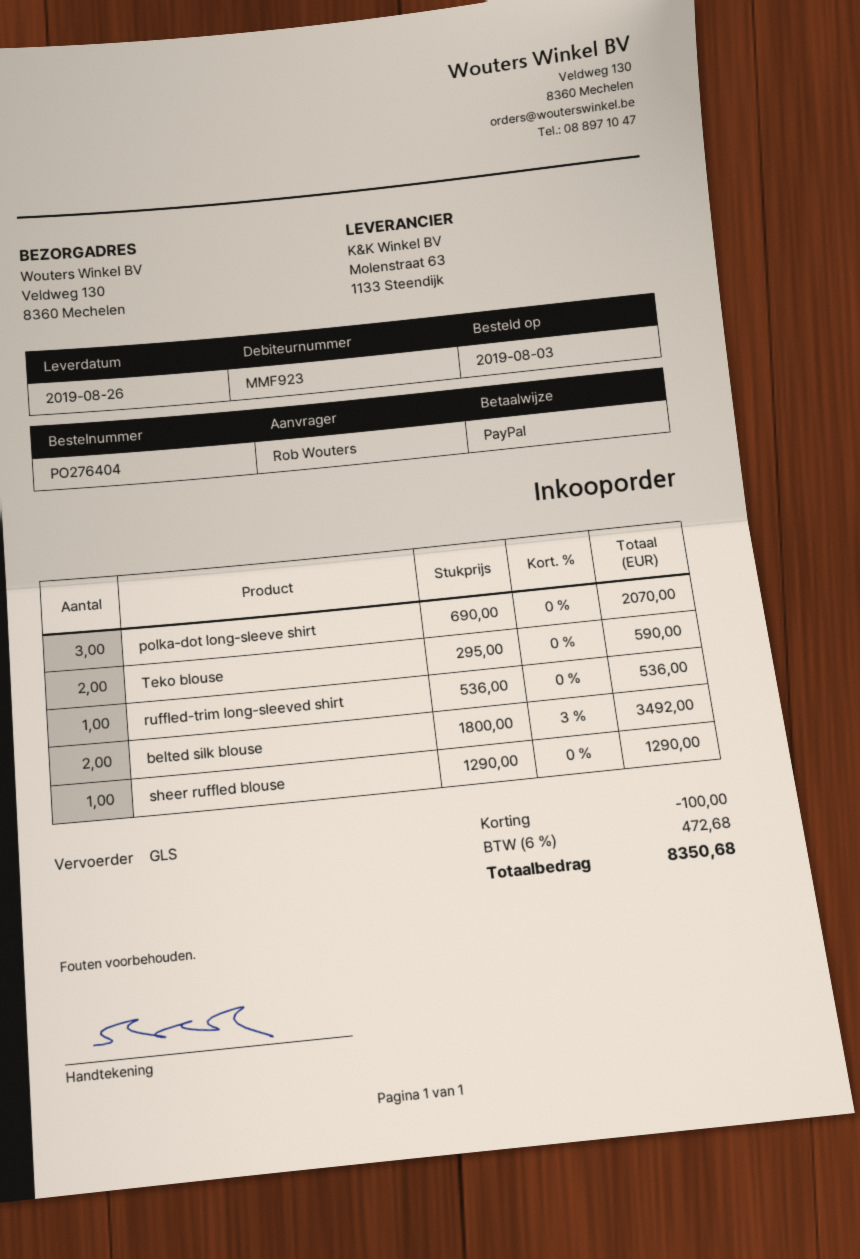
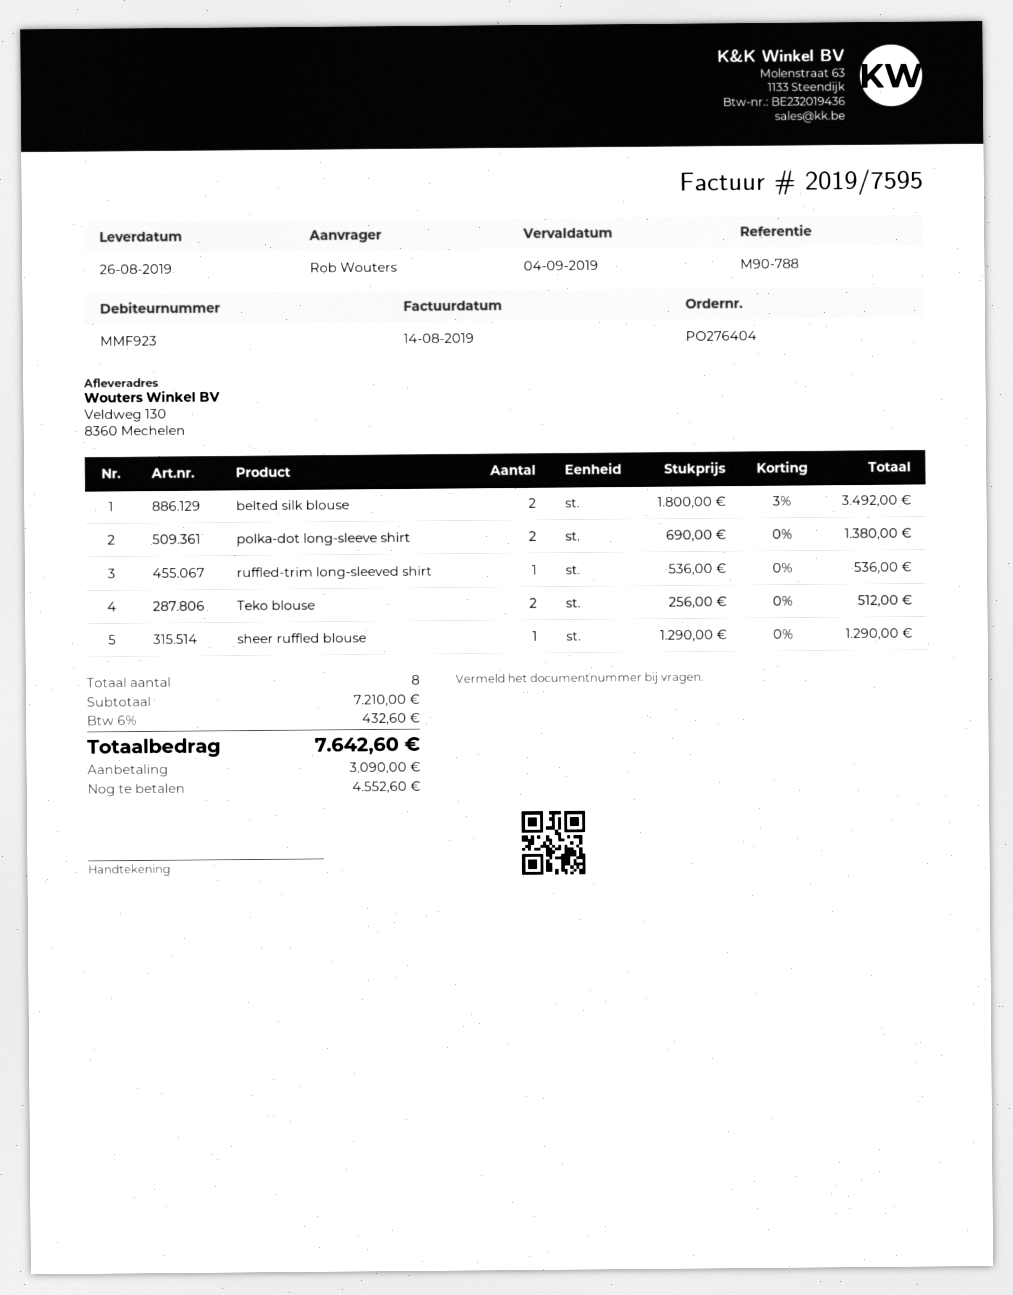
polka-dot long-sleeve shirt: 3 x 690.00 = 2070.00 -> 2 x 690.00 = 1380.00
Teko blouse: 2 x 295.00 = 590.00 -> 2 x 256.00 = 512.00
discount: 100.00 -> none
tax: 6% = 472.68 -> 6% = 432.60
total: 8350.68 -> 7642.60

